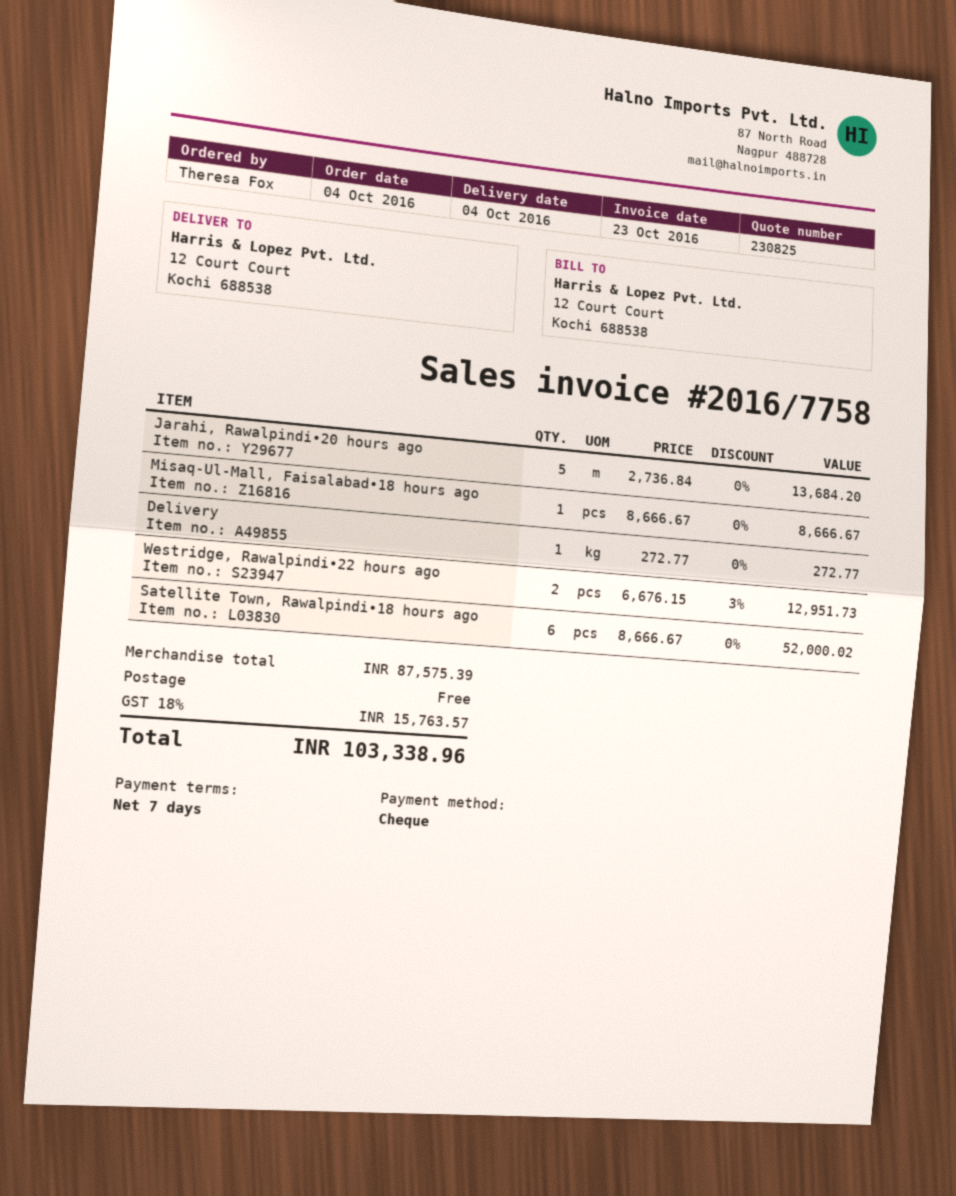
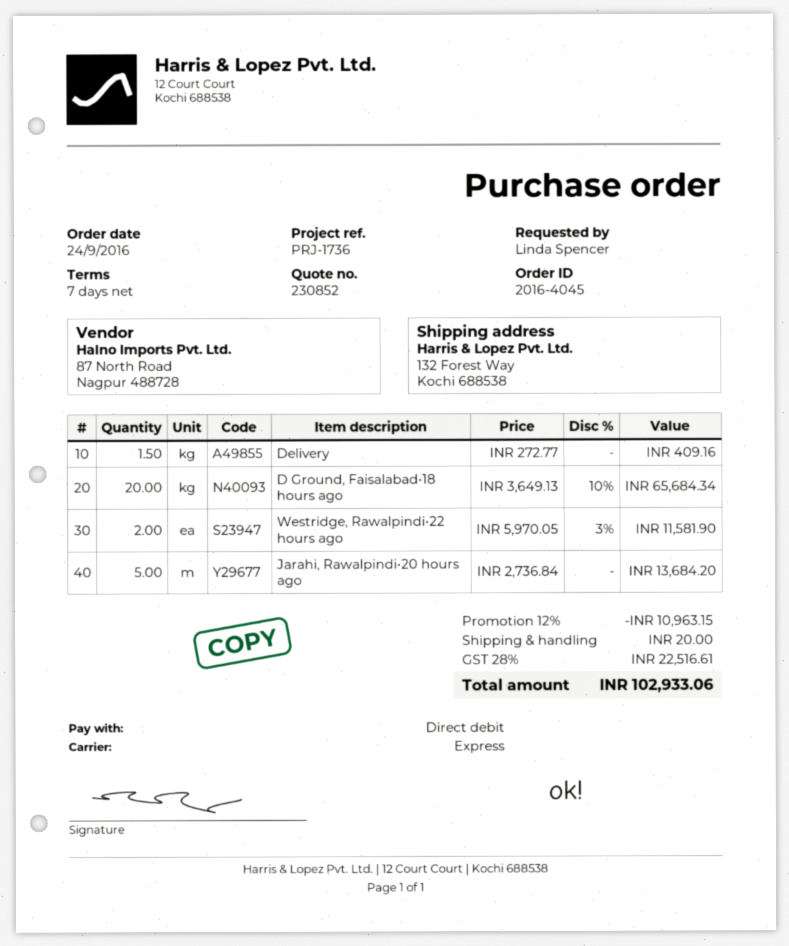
quote number: 230825 -> 230852
order date: 2016-10-04 -> 2016-09-24
ordered by: Theresa Fox -> Linda Spencer
payment method: cheque -> direct debit
ship to: 12 Court Court, Kochi 688538 -> 132 Forest Way, Kochi 688538
Misaq-Ul-Mall, Faisalabad•18 hours ago: 1 x 8666.67 = 8666.67 -> none
Delivery: 1 x 272.77 = 272.77 -> 1.5 x 272.77 = 409.16
Westridge, Rawalpindi•22 hours ago: 2 x 6676.15 - 3% = 12951.73 -> 2 x 5970.05 - 3% = 11581.90
Satellite Town, Rawalpindi•18 hours ago: 6 x 8666.67 = 52000.02 -> none
D Ground, Faisalabad•18 hours ago: none -> 20 x 3649.13 - 10% = 65684.34
discount: none -> 12% = 10963.15
shipping: 0.00 -> 20.00
tax: 18% = 15763.57 -> 28% = 22516.61
total: 103338.96 -> 102933.06

